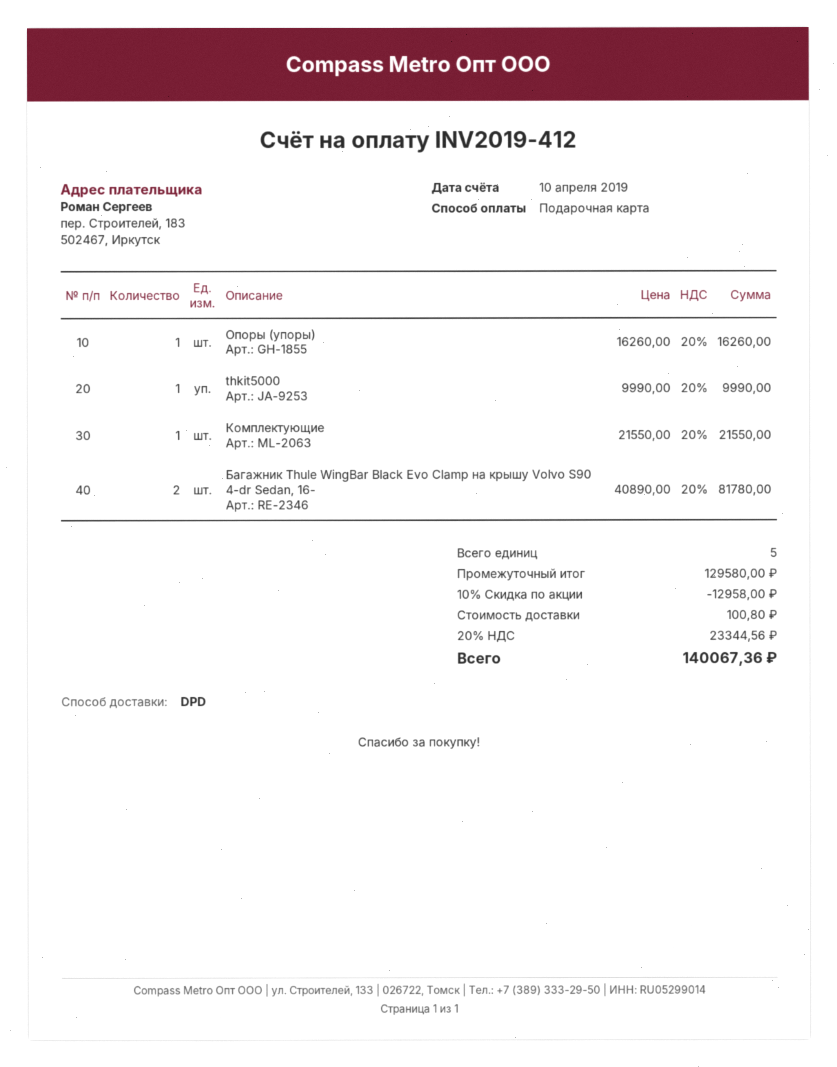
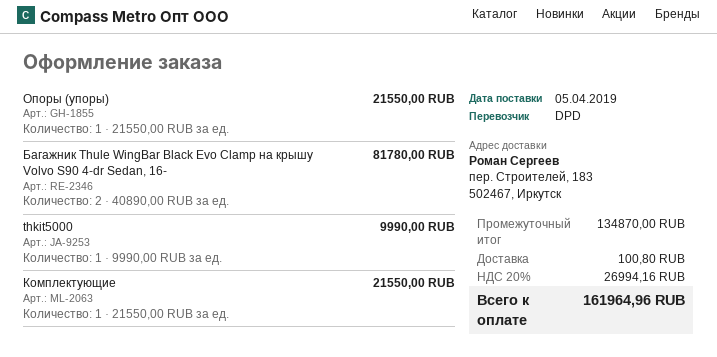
Опоры (упоры): 1 x 16260.00 = 16260.00 -> 1 x 21550.00 = 21550.00
subtotal: 129580.00 -> 134870.00
discount: 10% = 12958.00 -> none
tax: 20% = 23344.56 -> 20% = 26994.16
total: 140067.36 -> 161964.96

